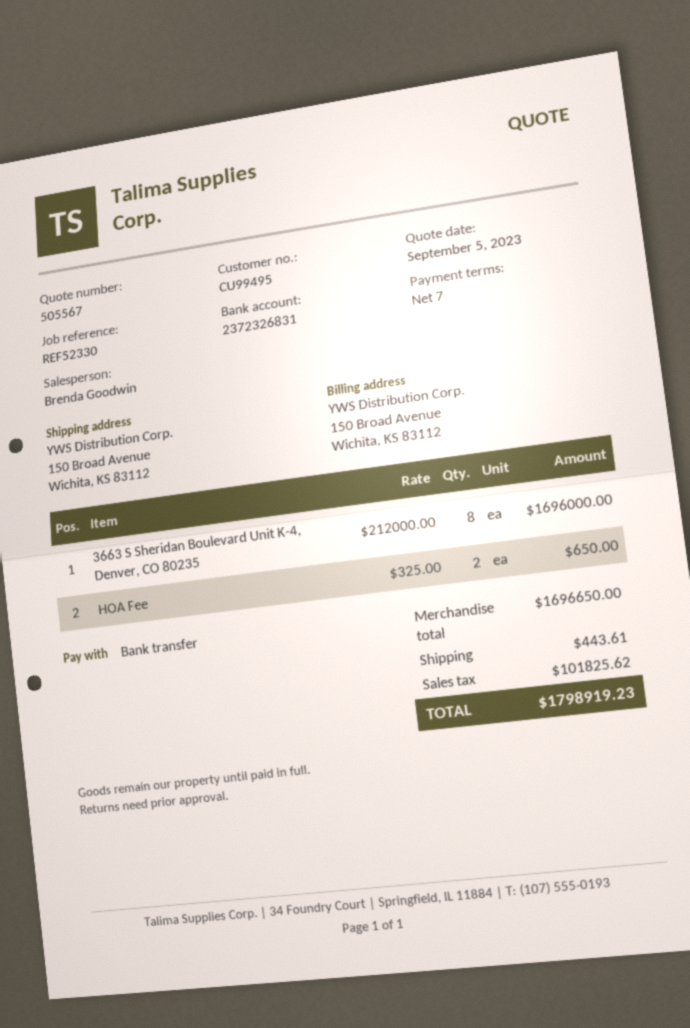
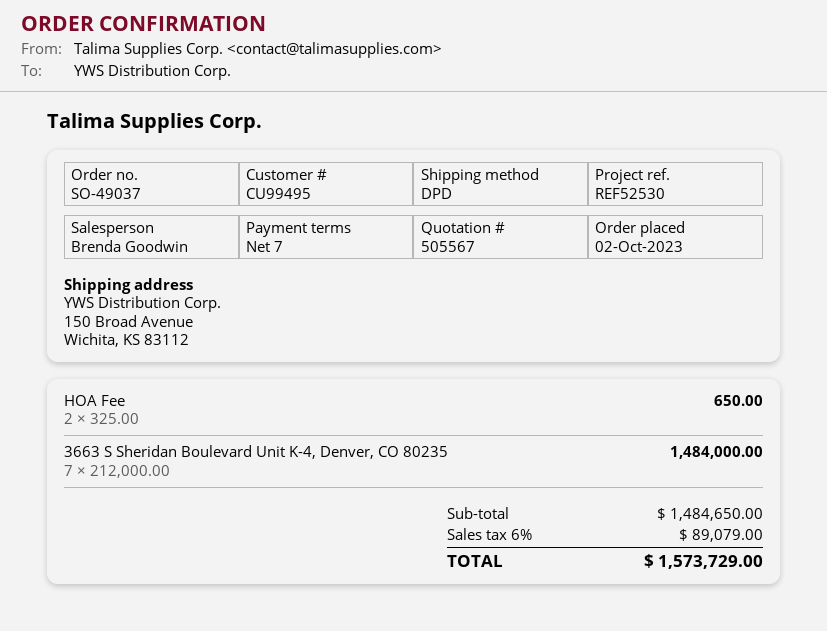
reference: REF52330 -> REF52530
3663 S Sheridan Boulevard Unit K-4, Denver, CO 80235: 8 x 212000.00 = 1696000.00 -> 7 x 212000.00 = 1484000.00
subtotal: 1696650.00 -> 1484650.00
shipping: 443.61 -> none
tax: 101825.62 -> 89079.00
total: 1798919.23 -> 1573729.00

